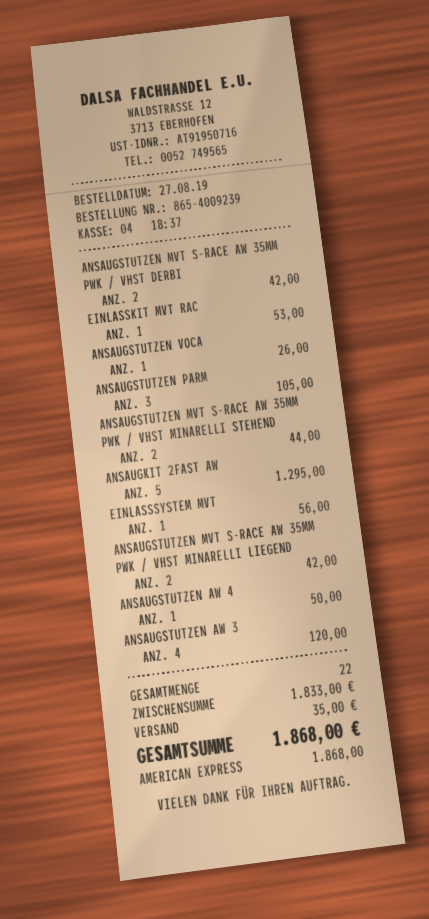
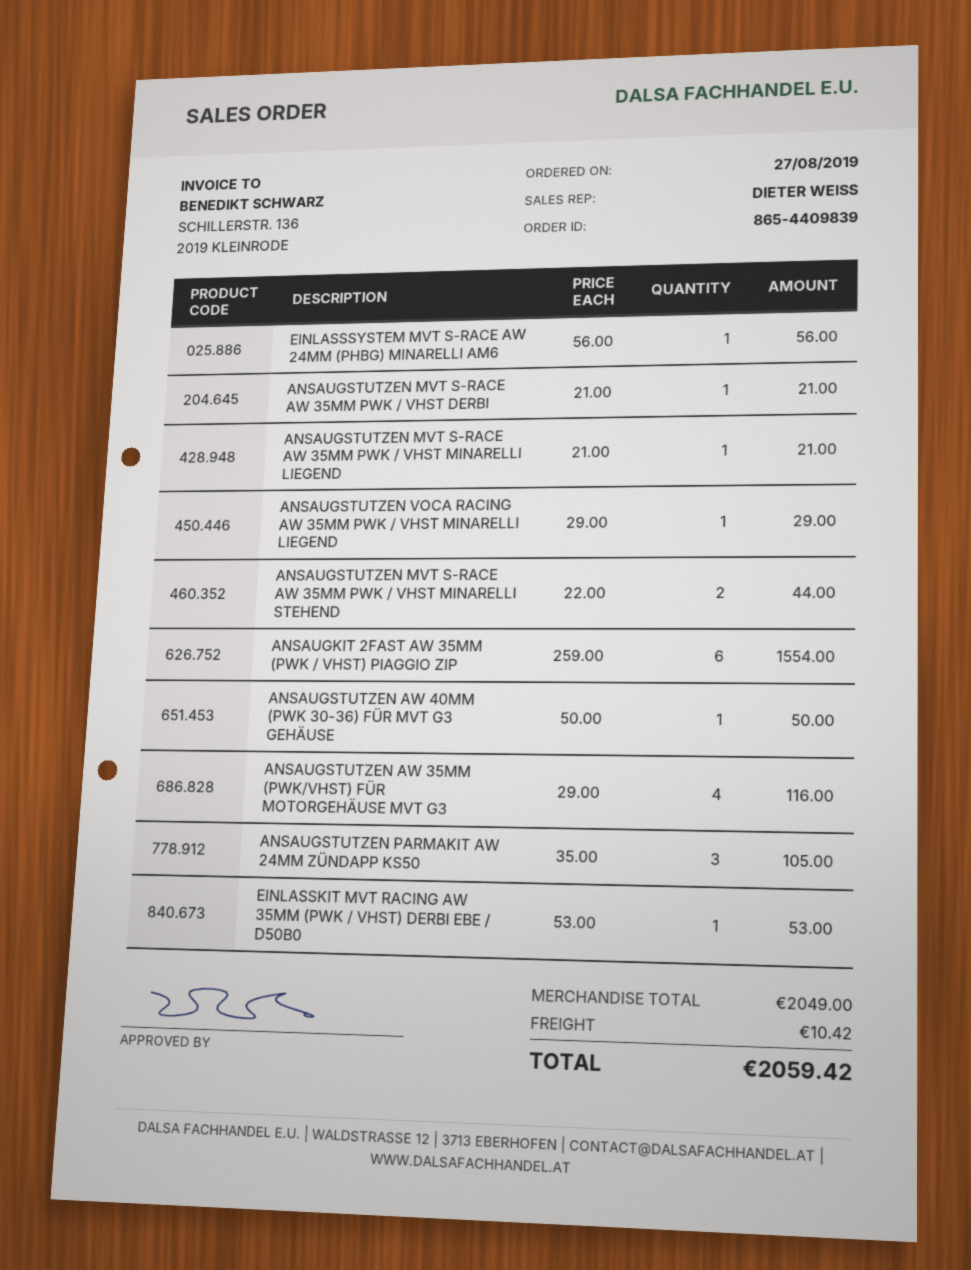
order number: 865-4009239 -> 865-4409839
ANSAUGSTUTZEN MVT S-RACE AW 35MM PWK / VHST DERBI: 2 for 42.00 -> 1 for 21.00
ANSAUGSTUTZEN VOCA: 1 for 26.00 -> 1 for 29.00
ANSAUGKIT 2FAST AW: 5 for 1295.00 -> 6 for 1554.00
ANSAUGSTUTZEN MVT S-RACE AW 35MM PWK / VHST MINARELLI LIEGEND: 2 for 42.00 -> 1 for 21.00
ANSAUGSTUTZEN AW 3: 4 for 120.00 -> 4 for 116.00
subtotal: 1833.00 -> 2049.00
shipping: 35.00 -> 10.42
total: 1868.00 -> 2059.42

